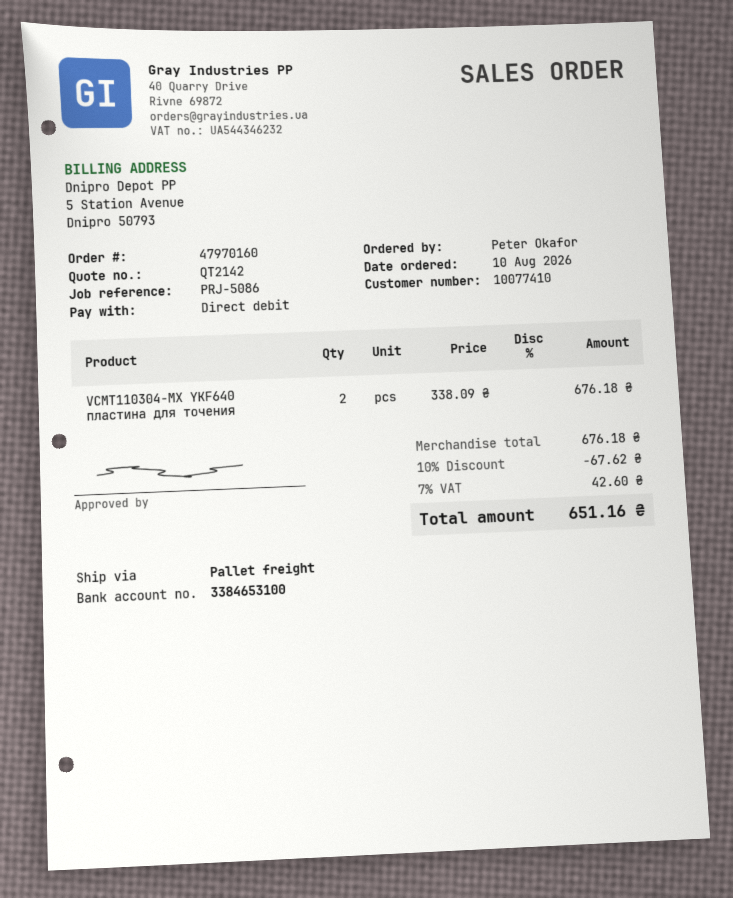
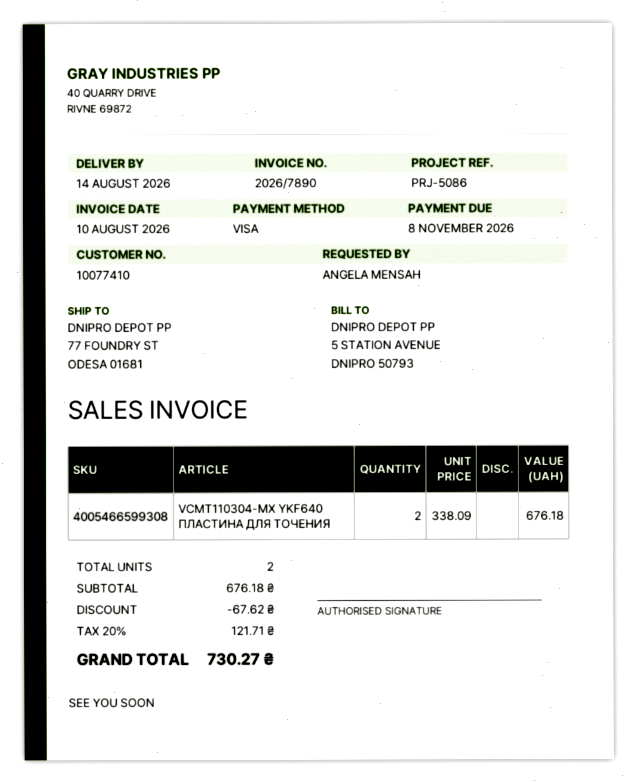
ordered by: Peter Okafor -> ANGELA MENSAH
payment method: direct debit -> Visa
tax: 7% = 42.60 -> 20% = 121.71
total: 651.16 -> 730.27

